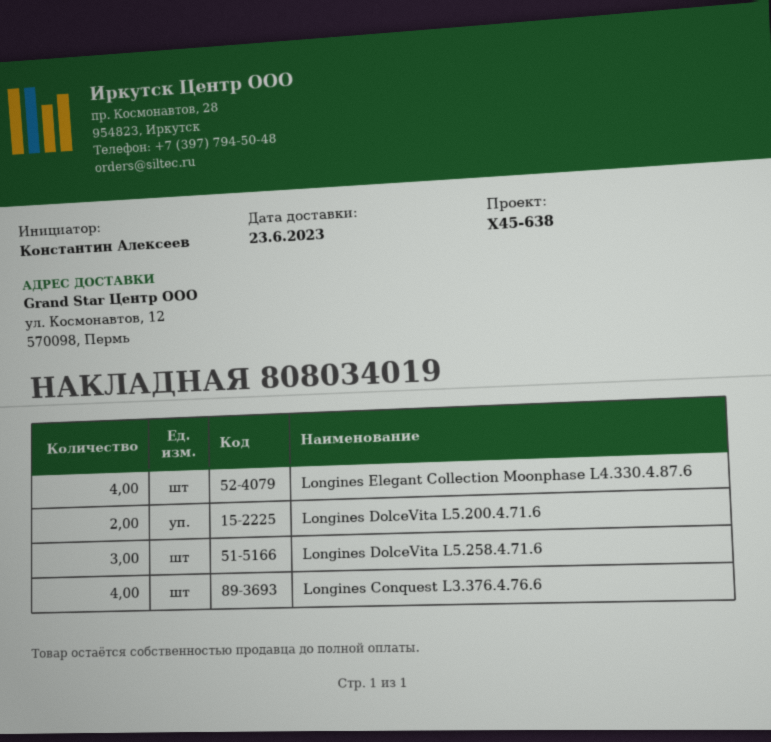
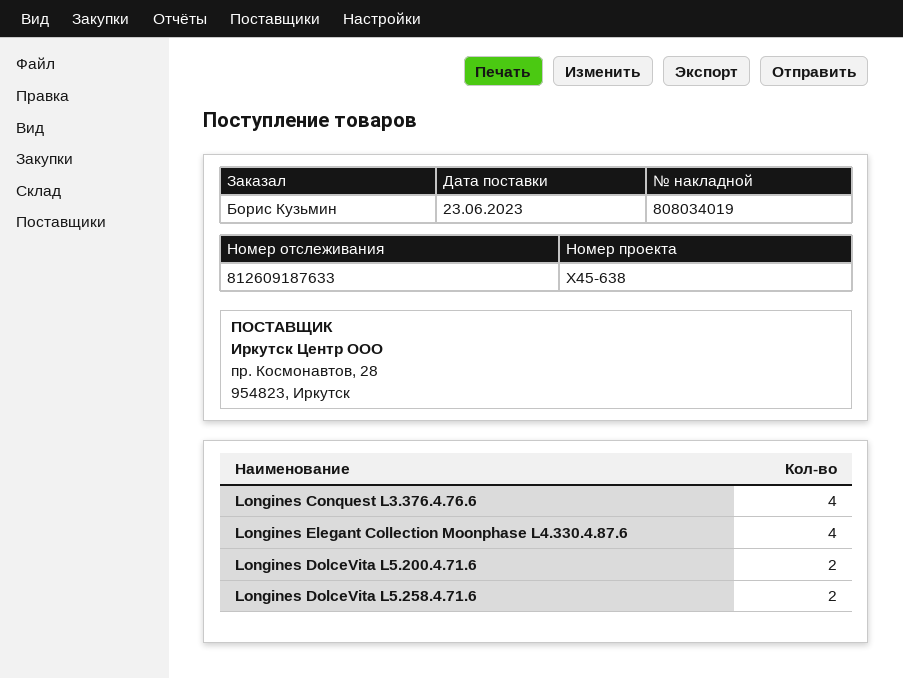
ordered by: Константин Алексеев -> Борис Кузьмин
Longines DolceVita L5.258.4.71.6: 3 -> 2

